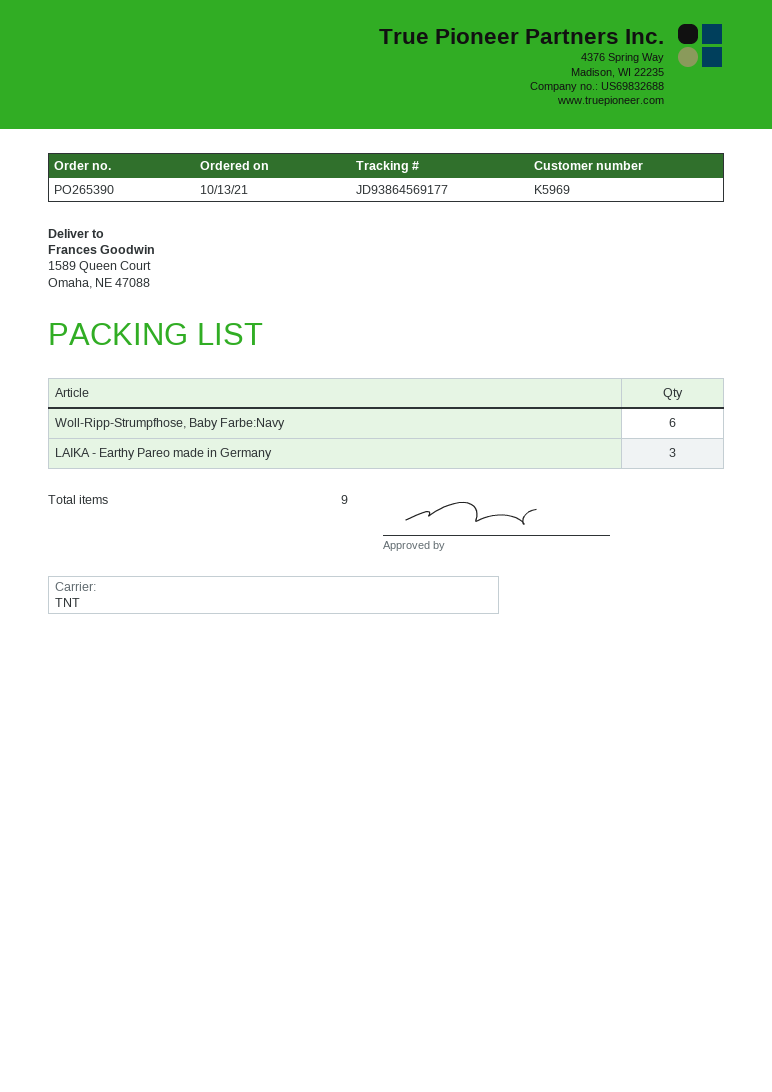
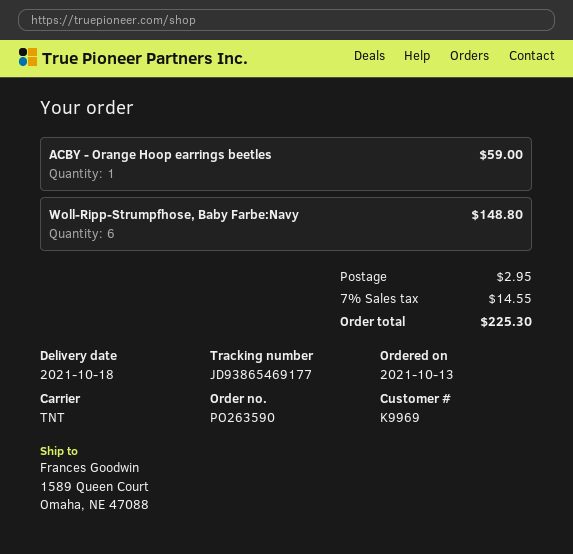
order number: PO265390 -> PO263590
customer number: K5969 -> K9969
tracking number: JD93864569177 -> JD93865469177
LAIKA - Earthy Pareo made in Germany: 3 -> none
ACBY - Orange Hoop earrings beetles: none -> 1

